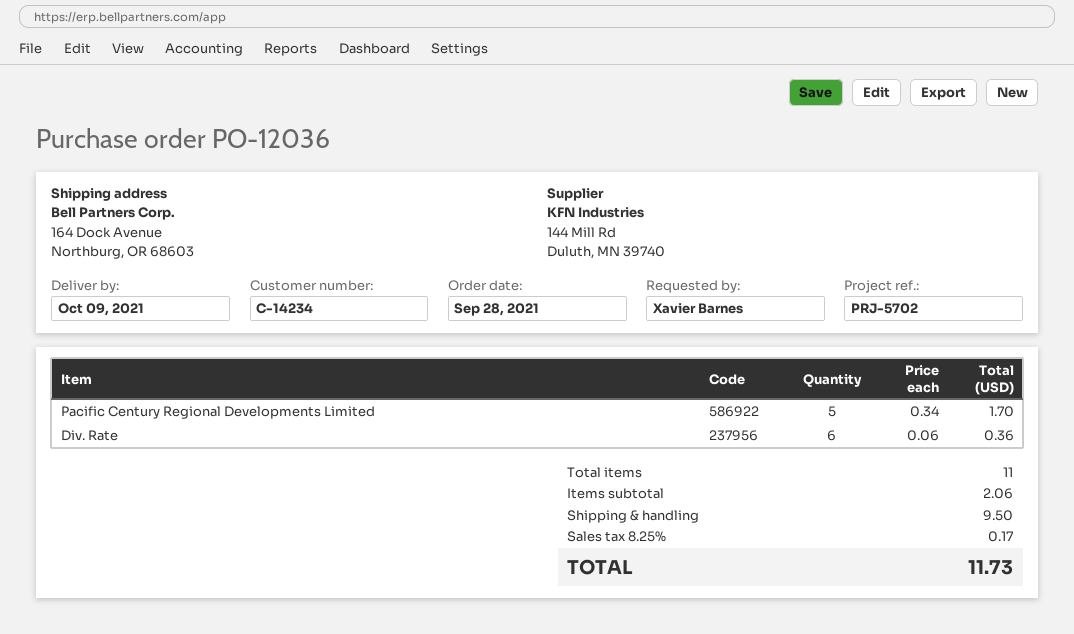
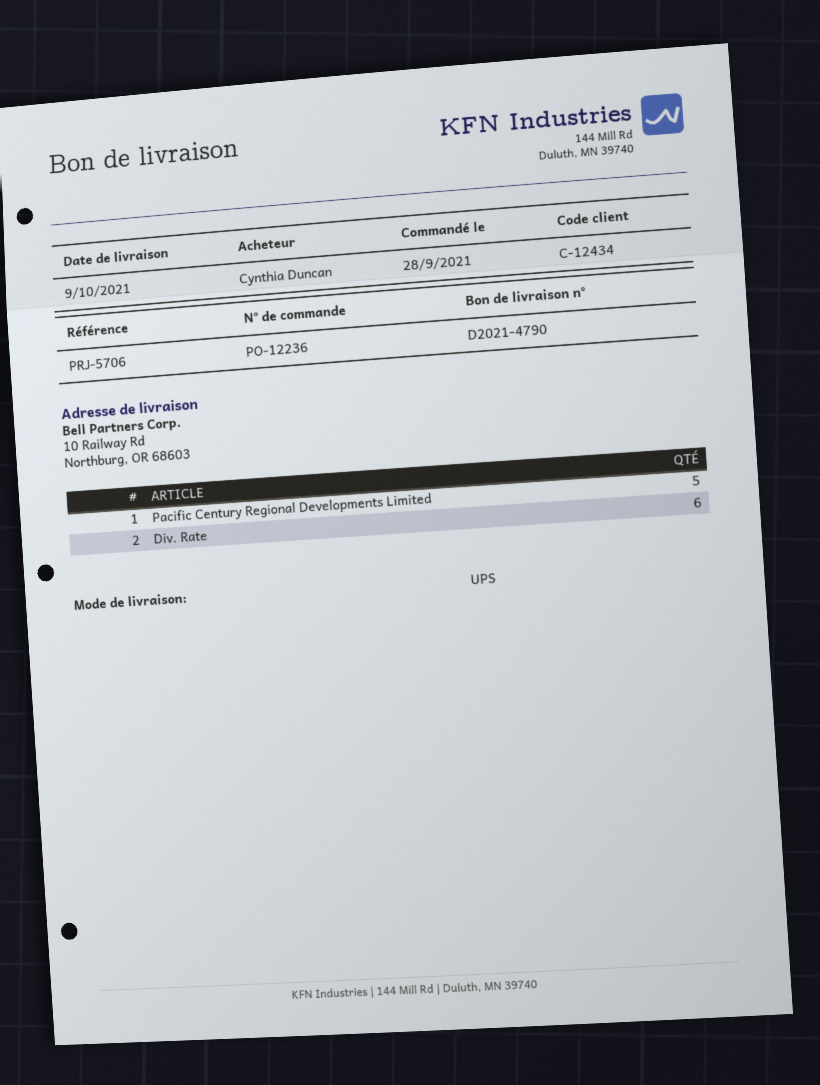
order number: PO-12036 -> PO-12236
customer number: C-14234 -> C-12434
reference: PRJ-5702 -> PRJ-5706
ordered by: Xavier Barnes -> Cynthia Duncan
ship to: 164 Dock Avenue, Northburg, OR 68603 -> 10 Railway Rd, Northburg, OR 68603

